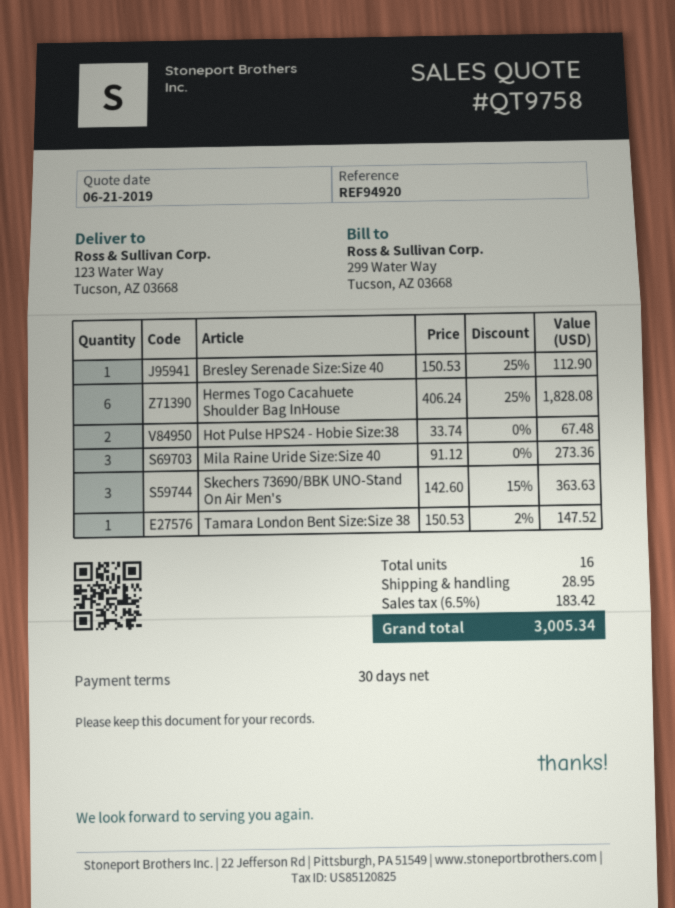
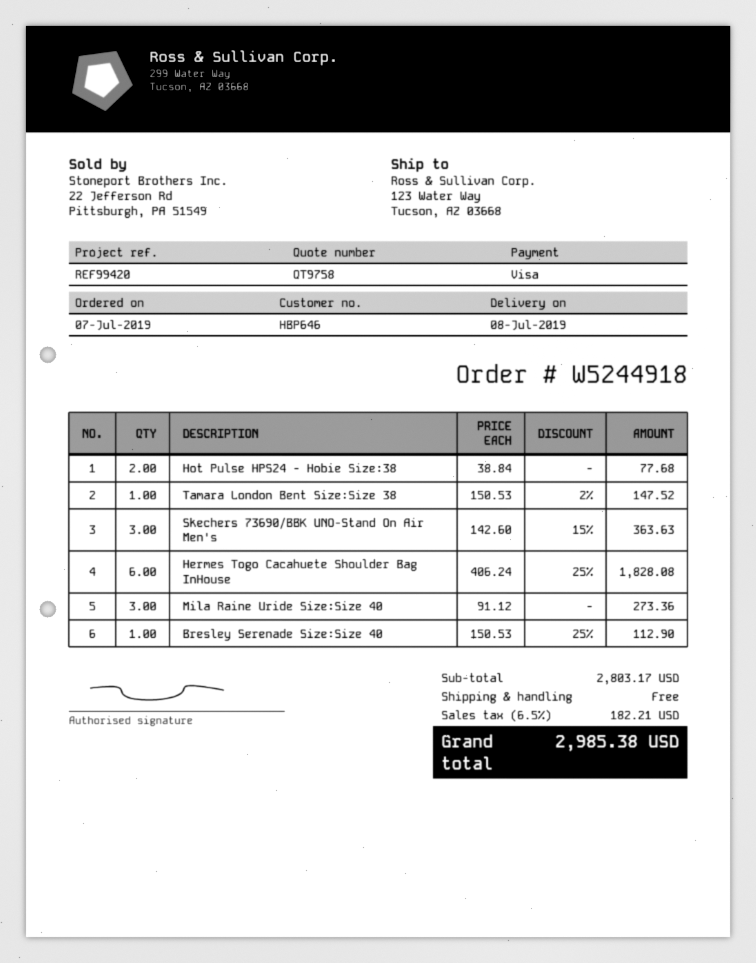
reference: REF94920 -> REF99420
Hot Pulse HPS24 - Hobie Size:38: 2 x 33.74 = 67.48 -> 2 x 38.84 = 77.68
shipping: 28.95 -> 0.00
tax: 6.5% = 183.42 -> 6.5% = 182.21
total: 3005.34 -> 2985.38

